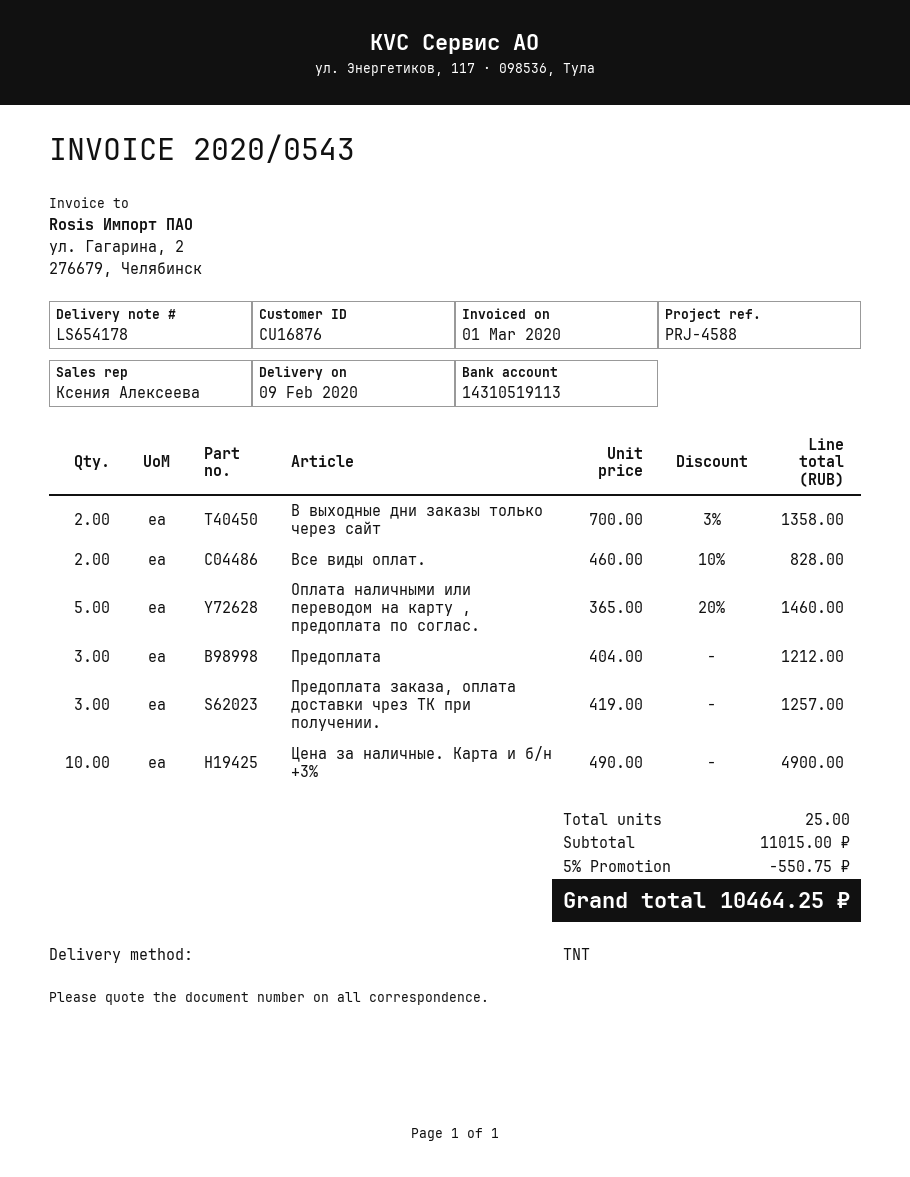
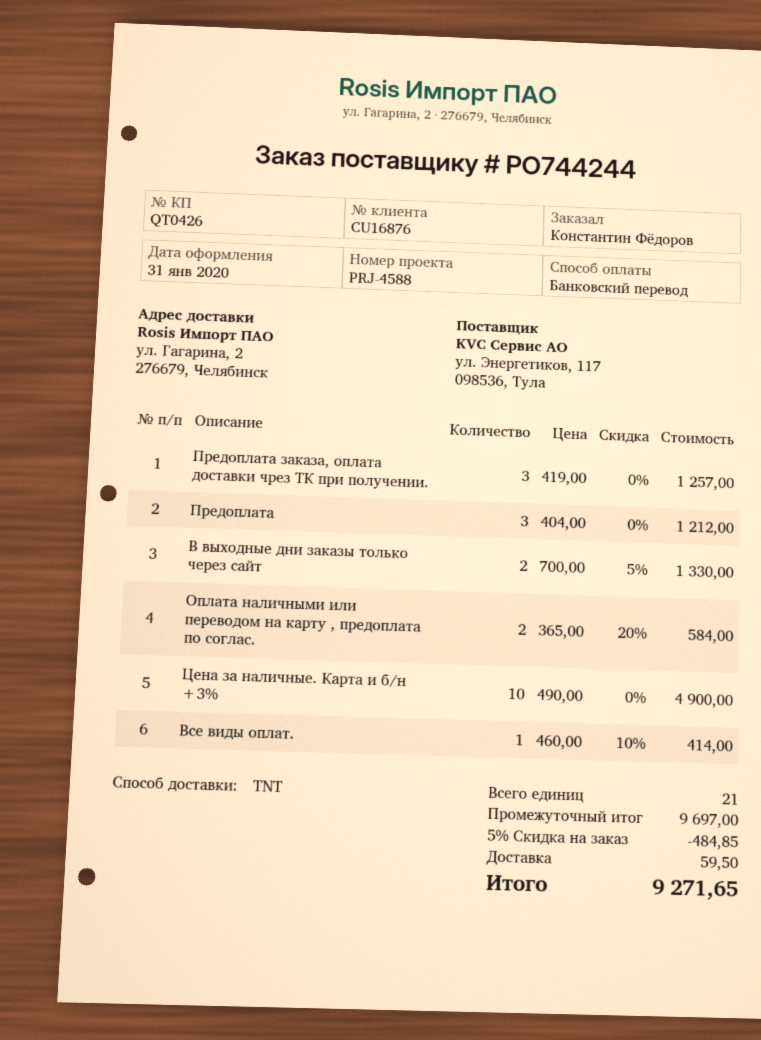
В выходные дни заказы только через сайт: 2 x 700.00 - 3% = 1358.00 -> 2 x 700.00 - 5% = 1330.00
Все виды оплат.: 2 x 460.00 - 10% = 828.00 -> 1 x 460.00 - 10% = 414.00
Оплата наличными или переводом на карту , предоплата по соглас.: 5 x 365.00 - 20% = 1460.00 -> 2 x 365.00 - 20% = 584.00
total quantity: 25 -> 21
subtotal: 11015.00 -> 9697.00
discount: 5% = 550.75 -> 5% = 484.85
shipping: none -> 59.50
total: 10464.25 -> 9271.65

